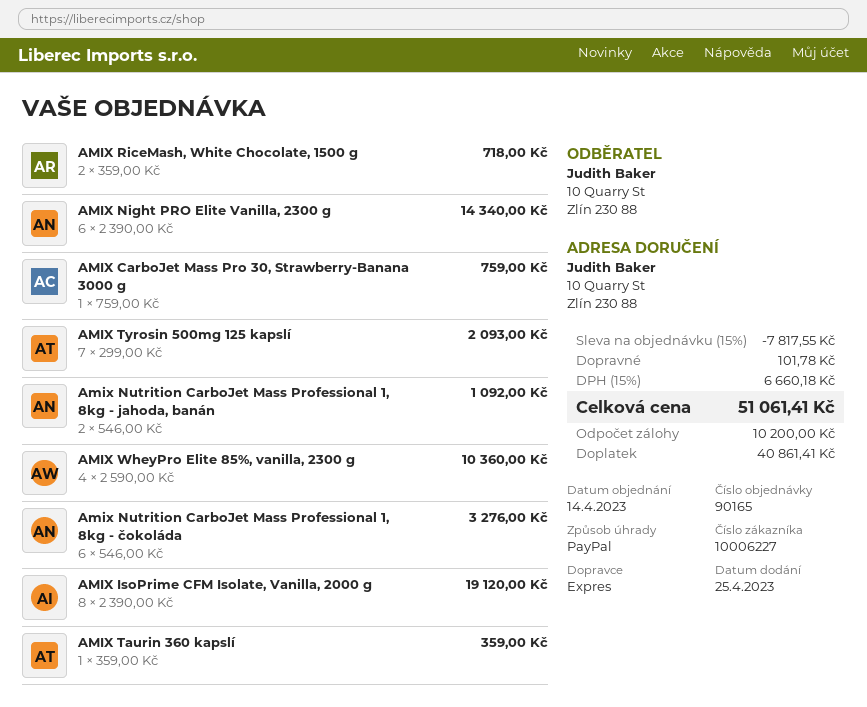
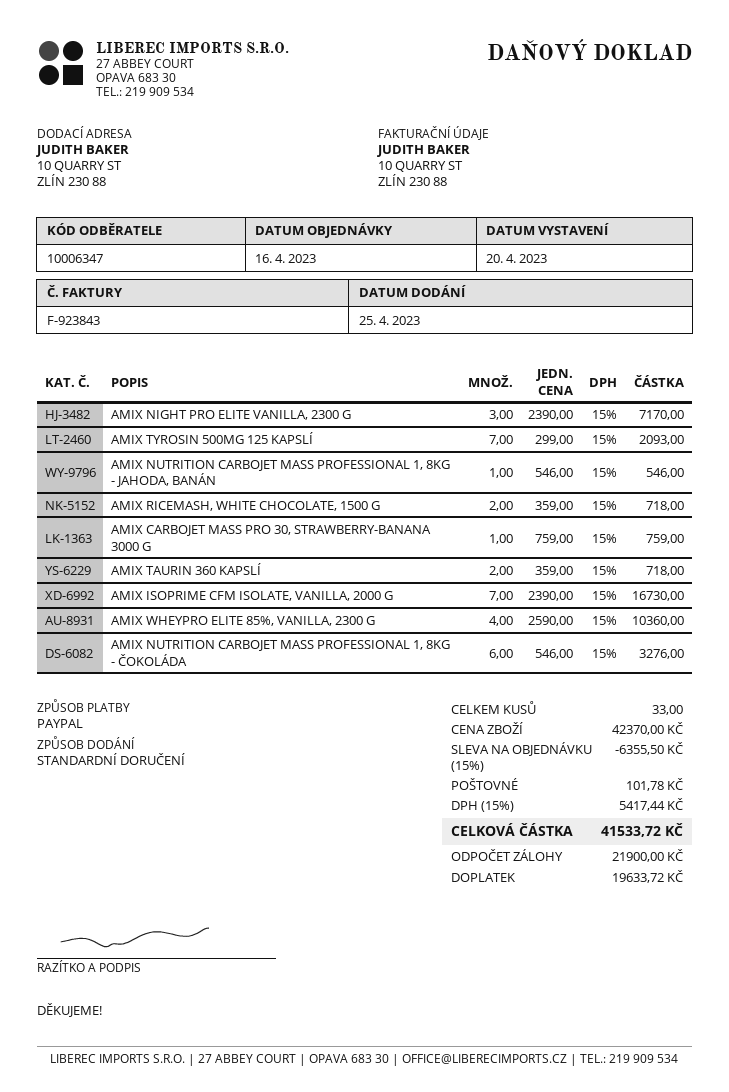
order date: 2023-04-14 -> 2023-04-16
customer number: 10006227 -> 10006347
shipping method: express -> standard
AMIX Night PRO Elite Vanilla, 2300 g: 6 x 2390.00 = 14340.00 -> 3 x 2390.00 = 7170.00
Amix Nutrition CarboJet Mass Professional 1, 8kg - jahoda, banán: 2 x 546.00 = 1092.00 -> 1 x 546.00 = 546.00
AMIX IsoPrime CFM Isolate, Vanilla, 2000 g: 8 x 2390.00 = 19120.00 -> 7 x 2390.00 = 16730.00
AMIX Taurin 360 kapslí: 1 x 359.00 = 359.00 -> 2 x 359.00 = 718.00
discount: 15% = 7817.55 -> 15% = 6355.50
tax: 15% = 6660.18 -> 15% = 5417.44
total: 51061.41 -> 41533.72
deposit: 10200.00 -> 21900.00
balance: 40861.41 -> 19633.72

